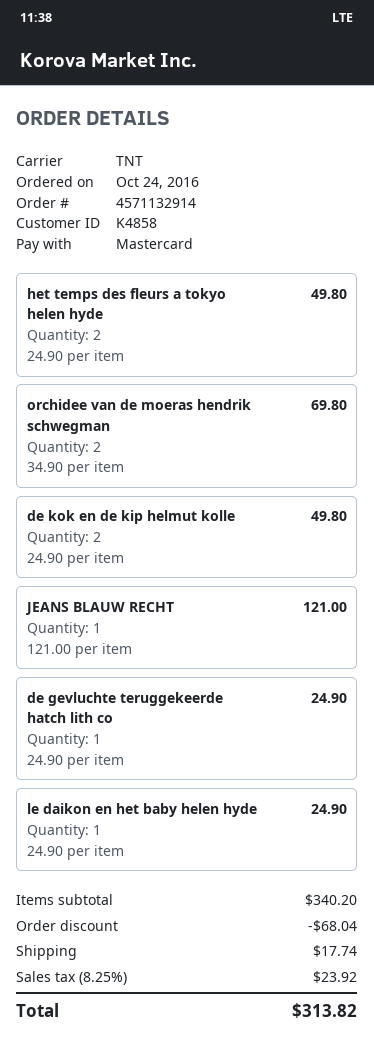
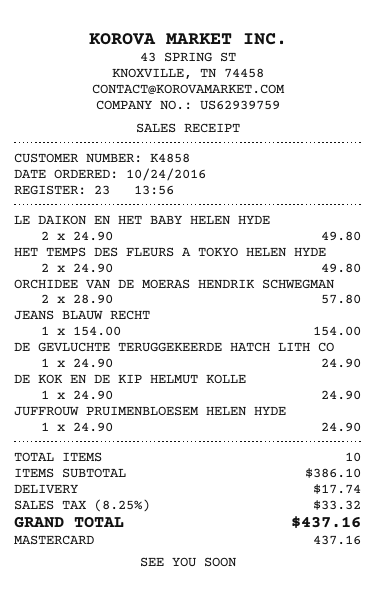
orchidee van de moeras hendrik schwegman: 2 x 34.90 = 69.80 -> 2 x 28.90 = 57.80
de kok en de kip helmut kolle: 2 x 24.90 = 49.80 -> 1 x 24.90 = 24.90
JEANS BLAUW RECHT: 1 x 121.00 = 121.00 -> 1 x 154.00 = 154.00
le daikon en het baby helen hyde: 1 x 24.90 = 24.90 -> 2 x 24.90 = 49.80
JUFFROUW PRUIMENBLOESEM HELEN HYDE: none -> 1 x 24.90 = 24.90
subtotal: 340.20 -> 386.10
discount: 68.04 -> none
tax: 8.25% = 23.92 -> 8.25% = 33.32
total: 313.82 -> 437.16

